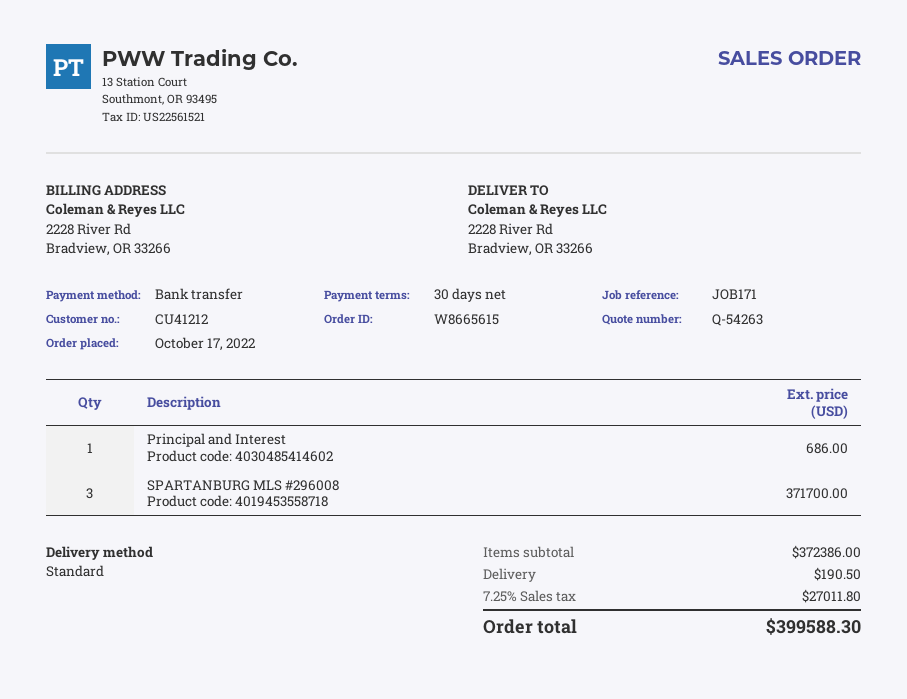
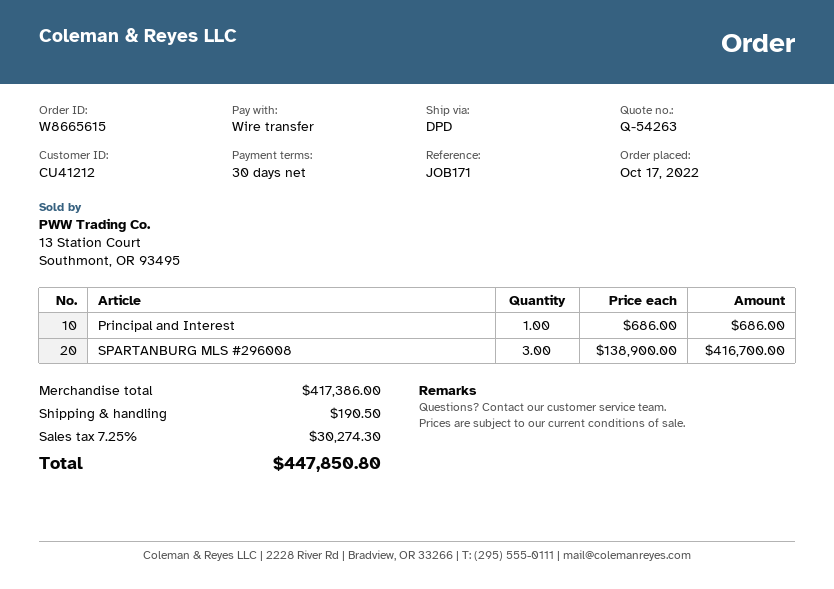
shipping method: standard -> DPD
SPARTANBURG MLS #296008: 3 for 371700.00 -> 3 for 416700.00
subtotal: 372386.00 -> 417386.00
tax: 7.25% = 27011.80 -> 7.25% = 30274.30
total: 399588.30 -> 447850.80

